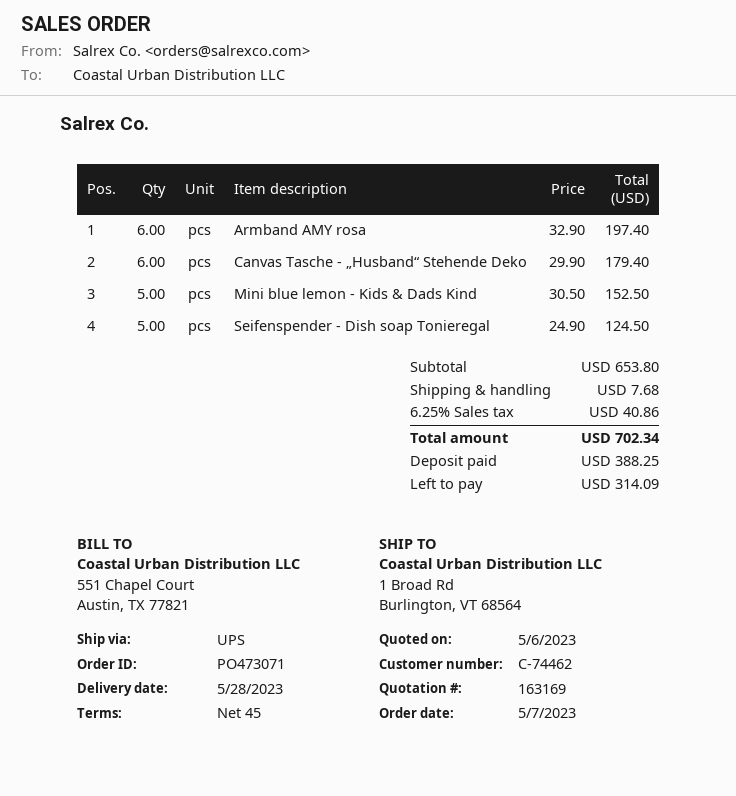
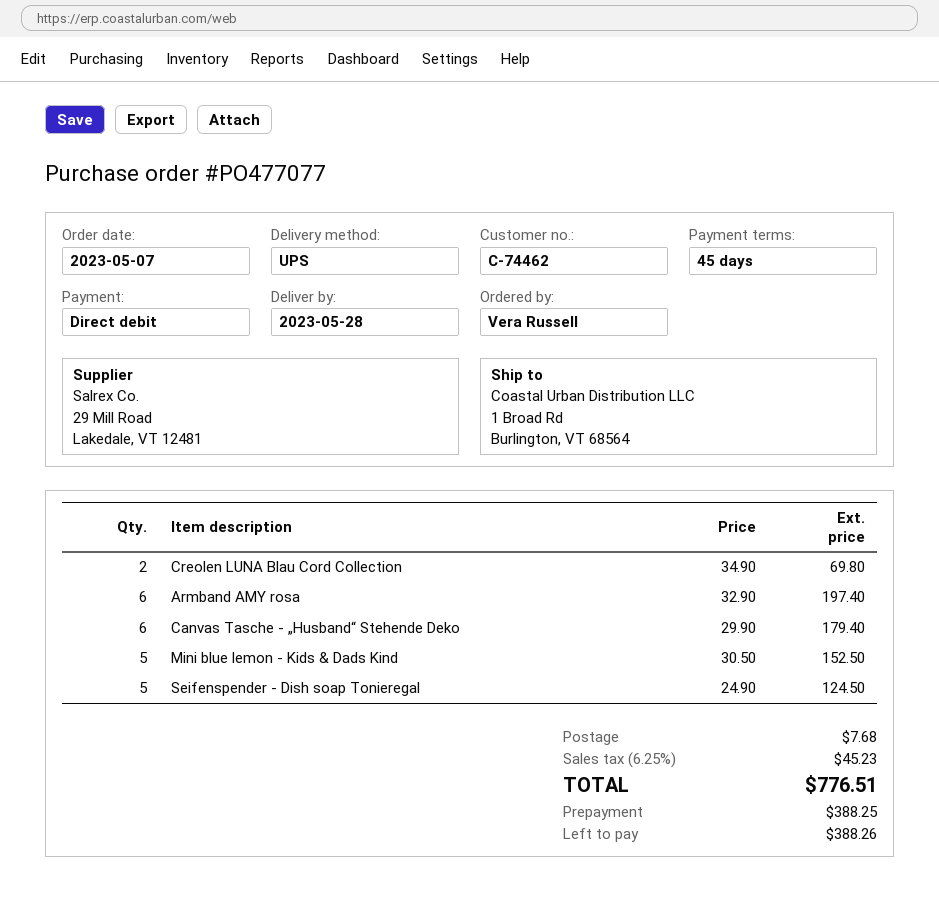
order number: PO473071 -> PO477077
Creolen LUNA Blau Cord Collection: none -> 2 x 34.90 = 69.80
tax: 6.25% = 40.86 -> 6.25% = 45.23
total: 702.34 -> 776.51
balance: 314.09 -> 388.26

